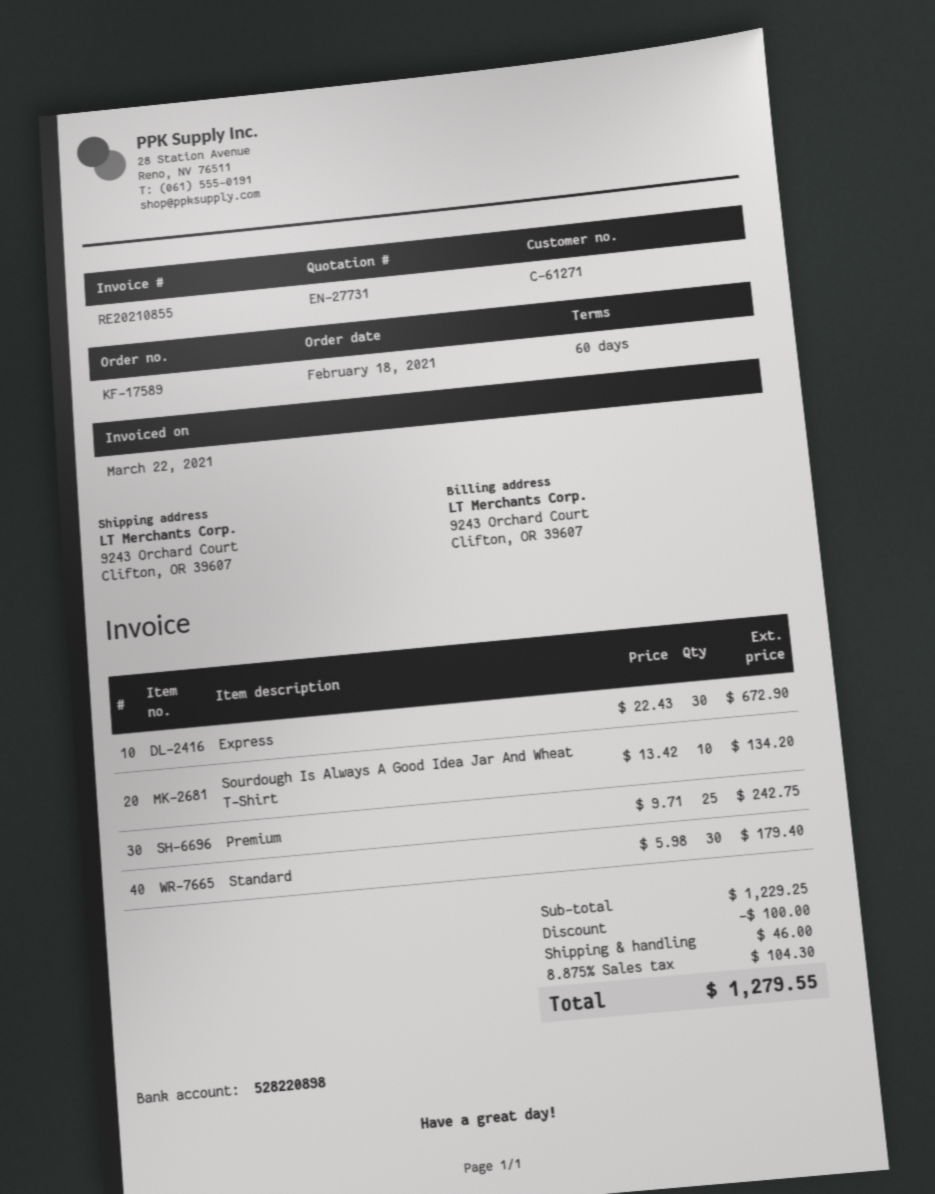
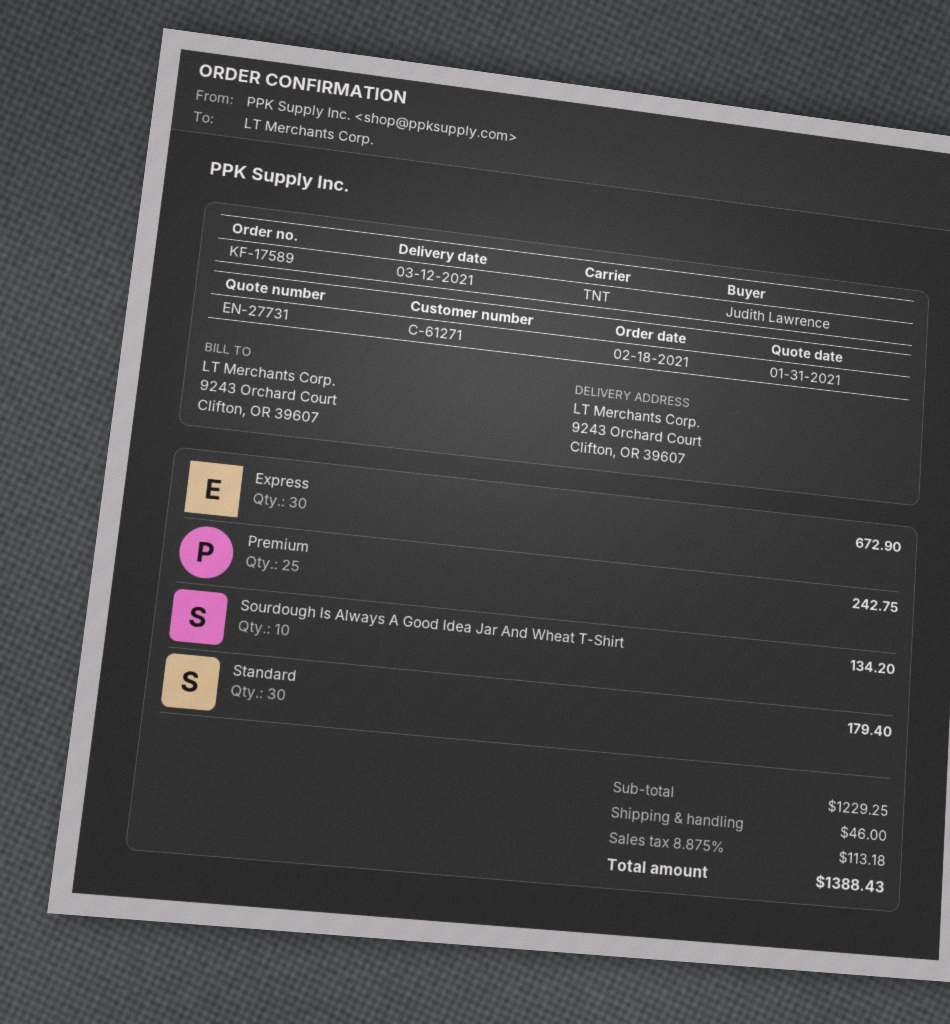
discount: 100.00 -> none
tax: 8.875% = 104.30 -> 8.875% = 113.18
total: 1279.55 -> 1388.43

